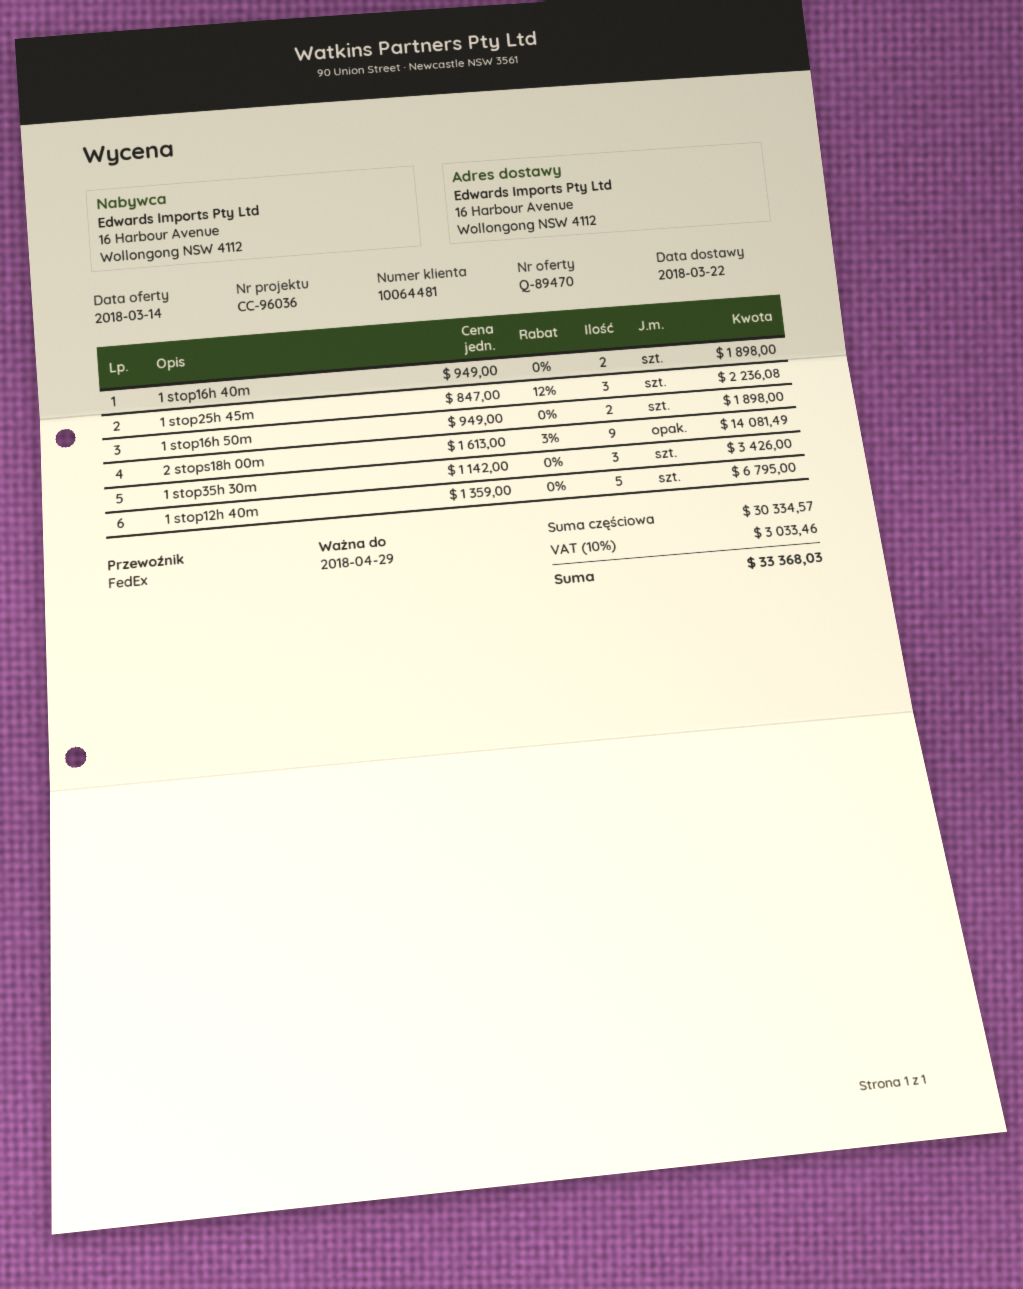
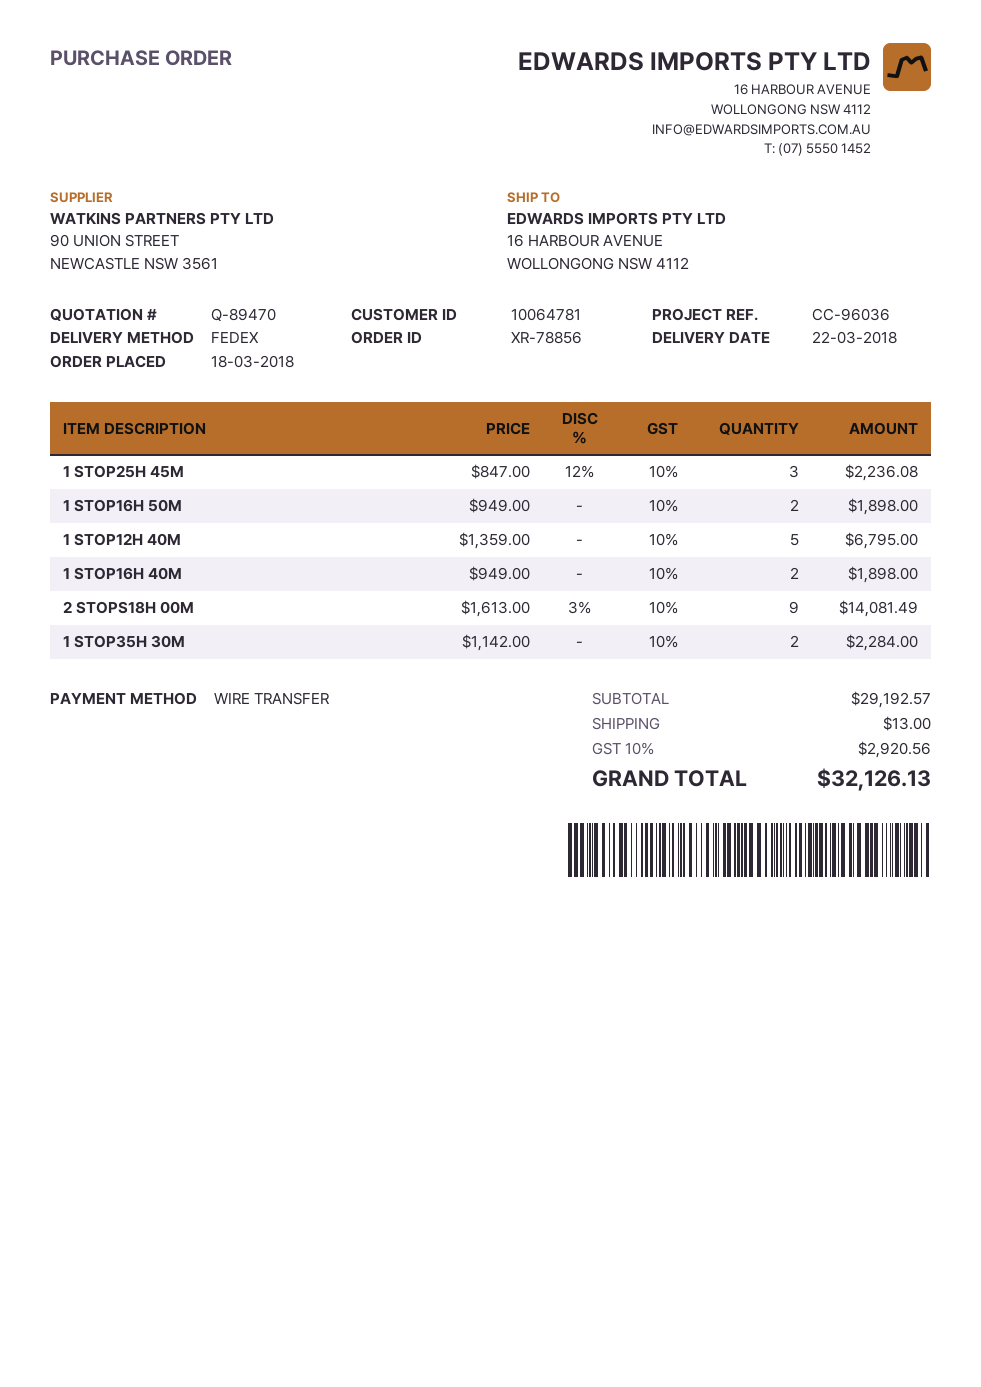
customer number: 10064481 -> 10064781
1 stop35h 30m: 3 x 1142.00 = 3426.00 -> 2 x 1142.00 = 2284.00
subtotal: 30334.57 -> 29192.57
shipping: none -> 13.00
tax: 10% = 3033.46 -> 10% = 2920.56
total: 33368.03 -> 32126.13

